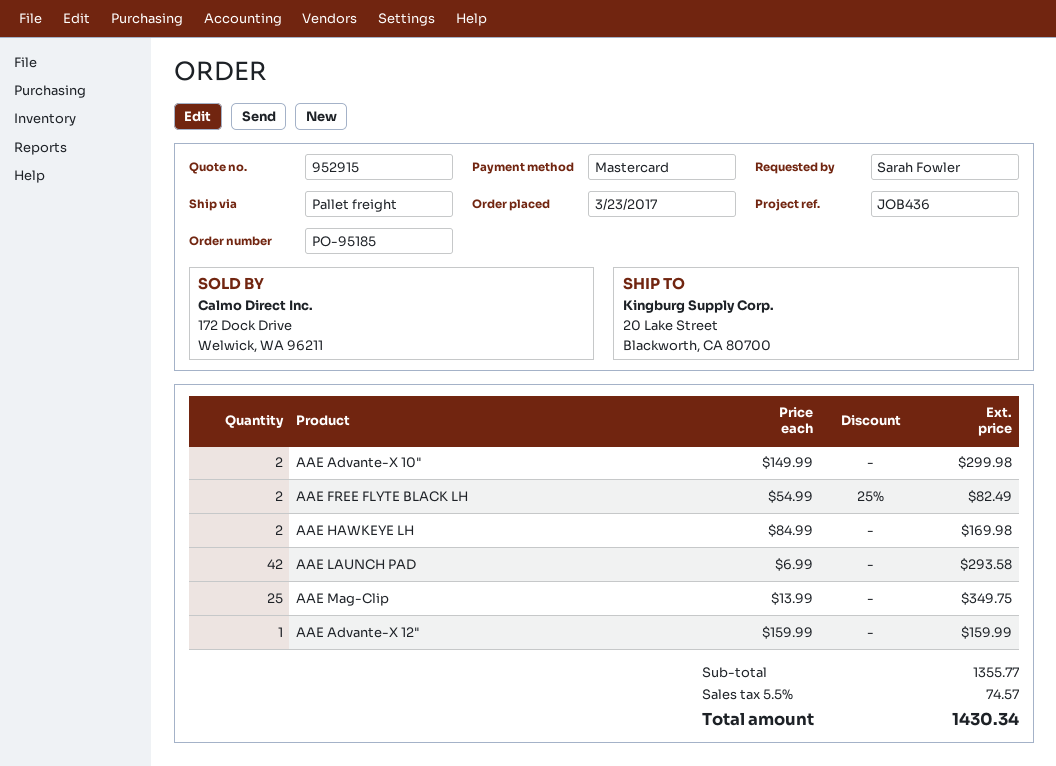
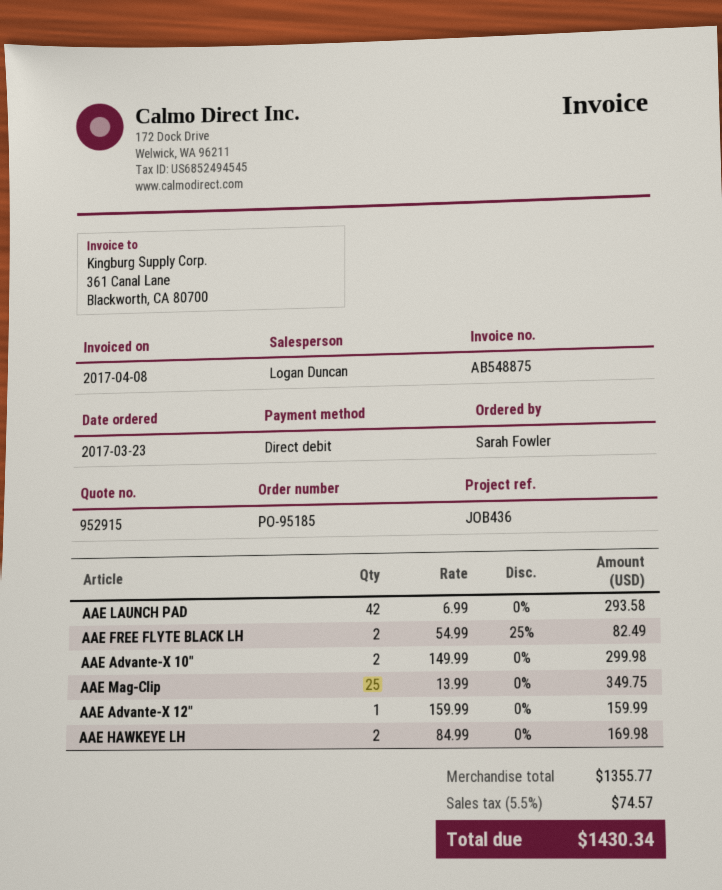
payment method: Mastercard -> direct debit

